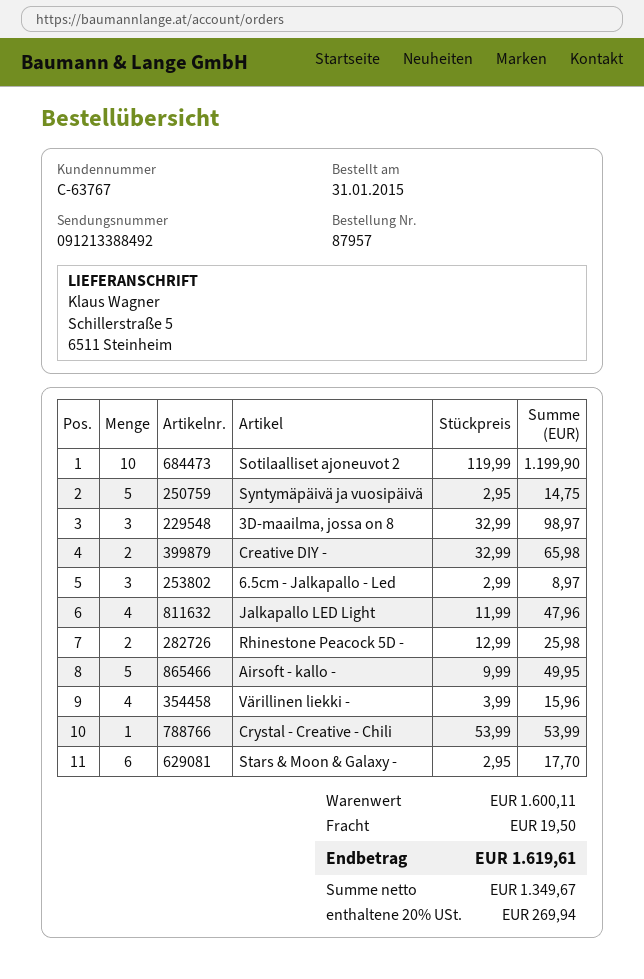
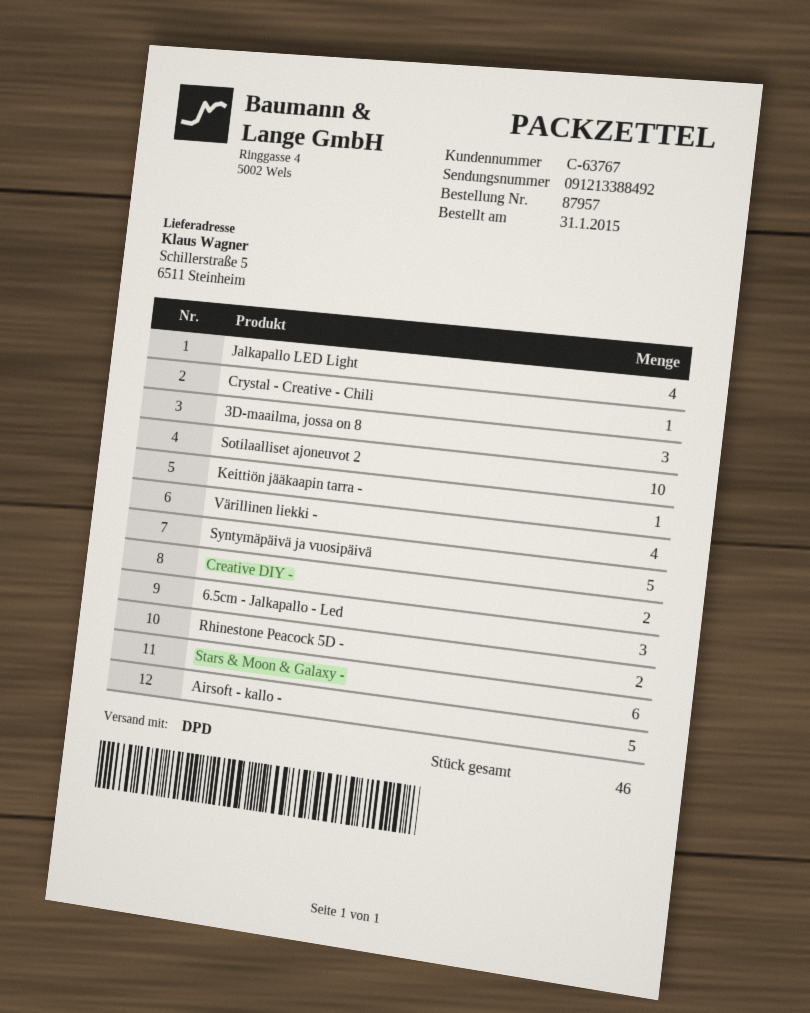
Keittiön jääkaapin tarra -: none -> 1

